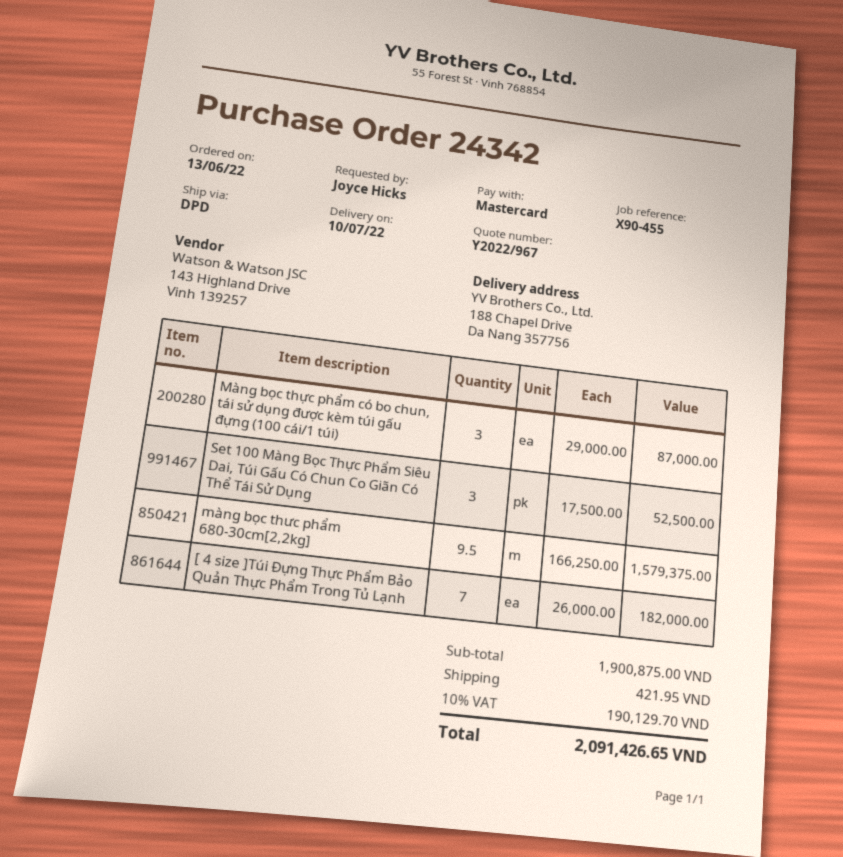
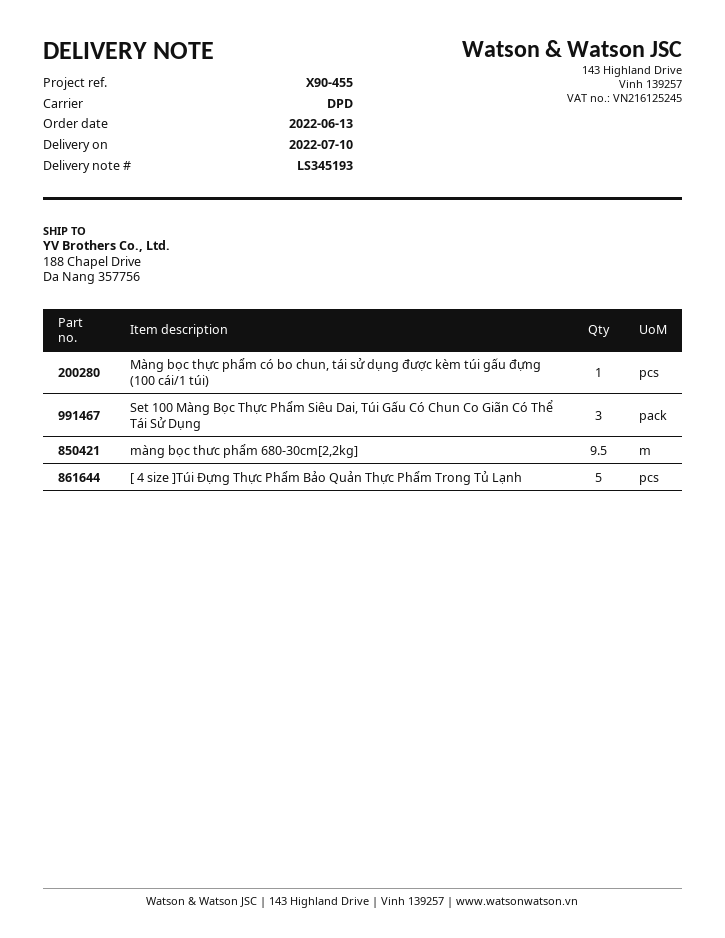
Màng bọc thực phẩm có bo chun, tái sử dụng được kèm túi gấu đựng (100 cái/1 túi): 3 -> 1
[ 4 size ]Túi Đựng Thực Phẩm Bảo Quản Thực Phẩm Trong Tủ Lạnh: 7 -> 5

